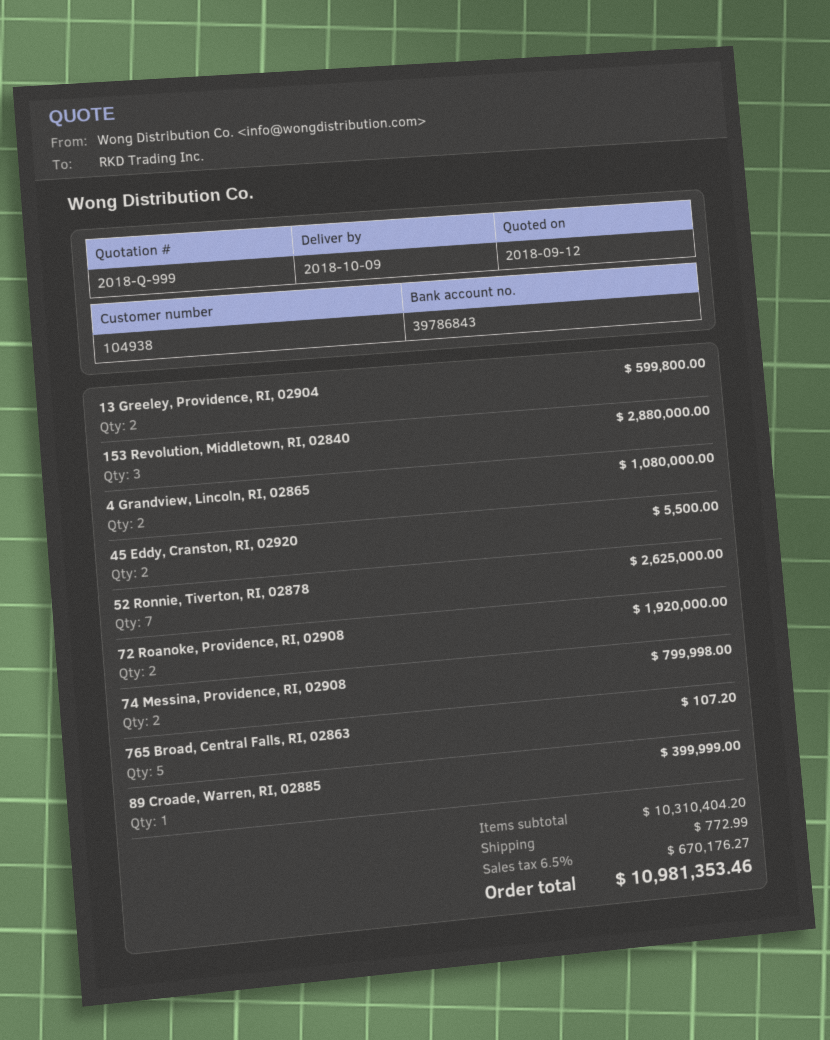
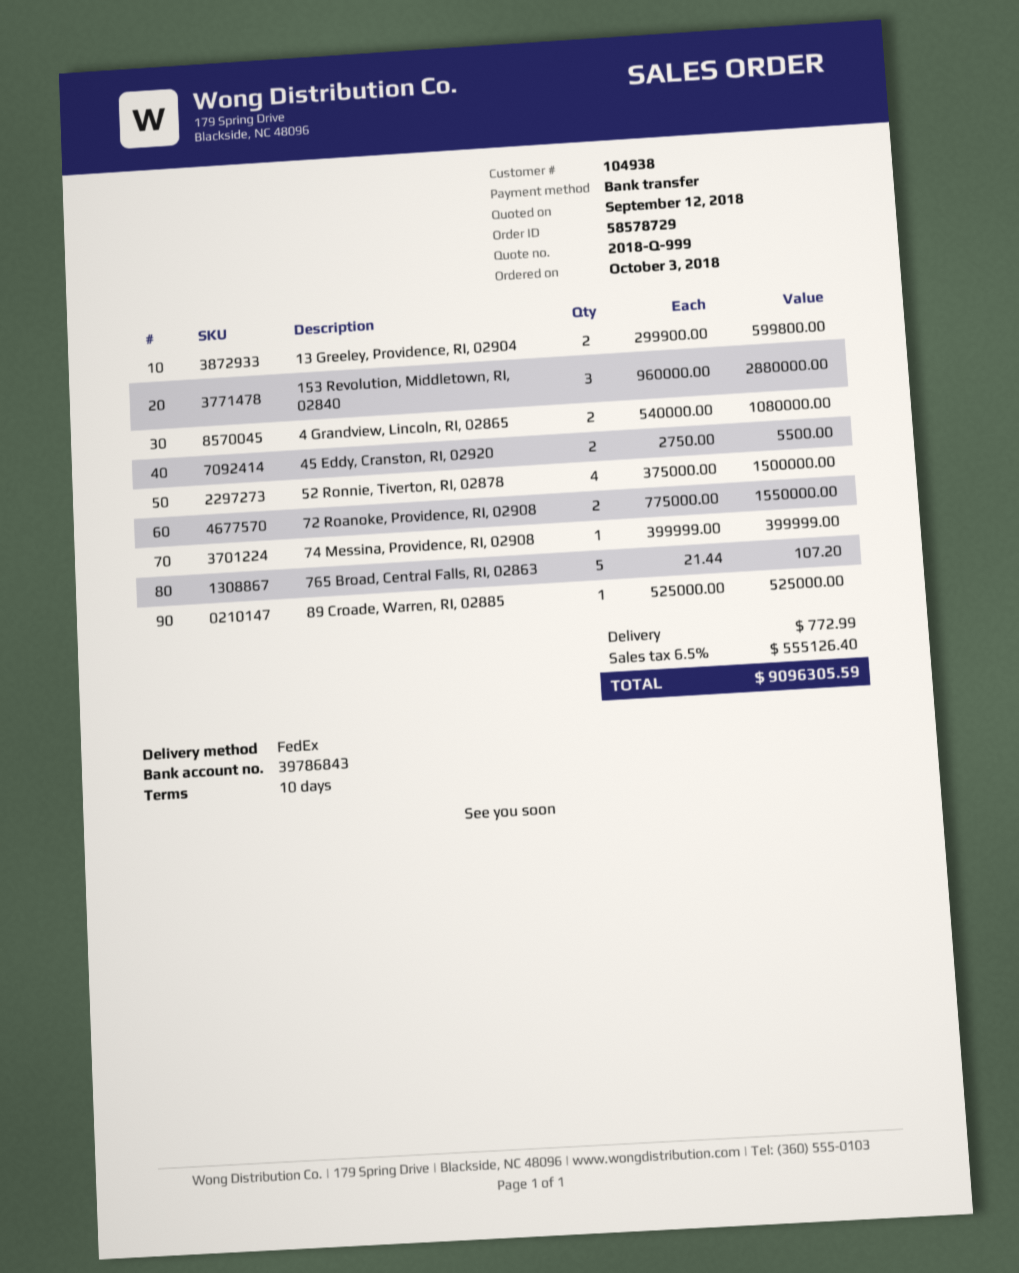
52 Ronnie, Tiverton, RI, 02878: 7 for 2625000.00 -> 4 for 1500000.00
72 Roanoke, Providence, RI, 02908: 2 for 1920000.00 -> 2 for 1550000.00
74 Messina, Providence, RI, 02908: 2 for 799998.00 -> 1 for 399999.00
89 Croade, Warren, RI, 02885: 1 for 399999.00 -> 1 for 525000.00
tax: 6.5% = 670176.27 -> 6.5% = 555126.40
total: 10981353.46 -> 9096305.59

